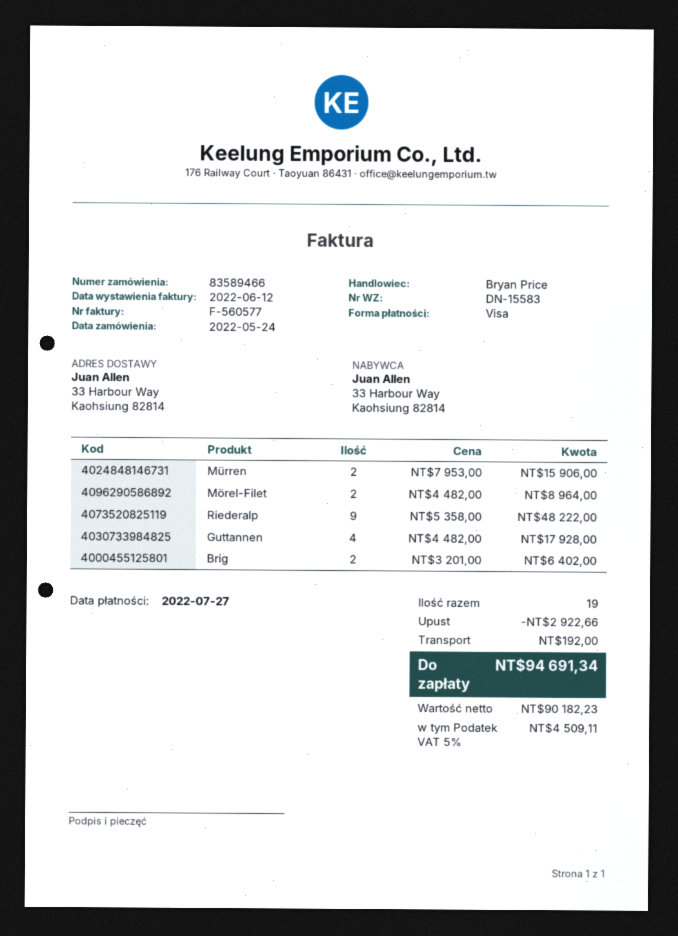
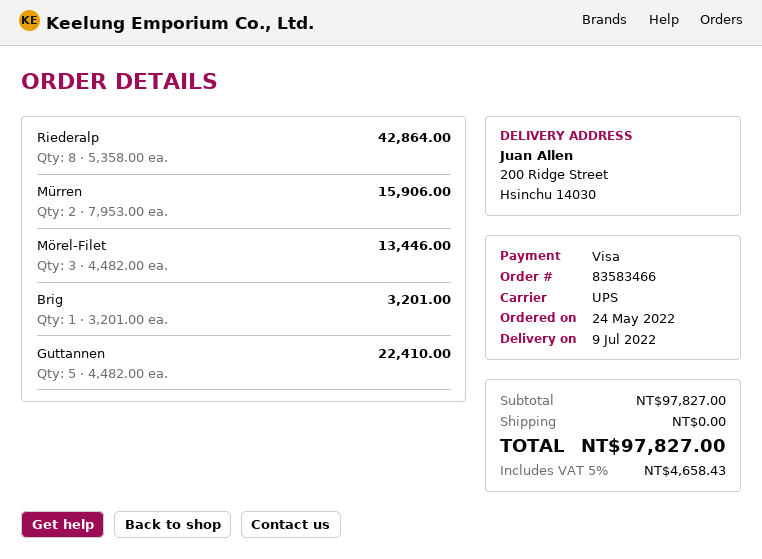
order number: 83589466 -> 83583466
ship to: 33 Harbour Way, Kaohsiung 82814 -> 200 Ridge Street, Hsinchu 14030
Mörel-Filet: 2 x 4482.00 = 8964.00 -> 3 x 4482.00 = 13446.00
Riederalp: 9 x 5358.00 = 48222.00 -> 8 x 5358.00 = 42864.00
Guttannen: 4 x 4482.00 = 17928.00 -> 5 x 4482.00 = 22410.00
Brig: 2 x 3201.00 = 6402.00 -> 1 x 3201.00 = 3201.00
discount: 2922.66 -> none
shipping: 192.00 -> 0.00
tax: 5% = 4509.11 -> 5% = 4658.43
total: 94691.34 -> 97827.00

